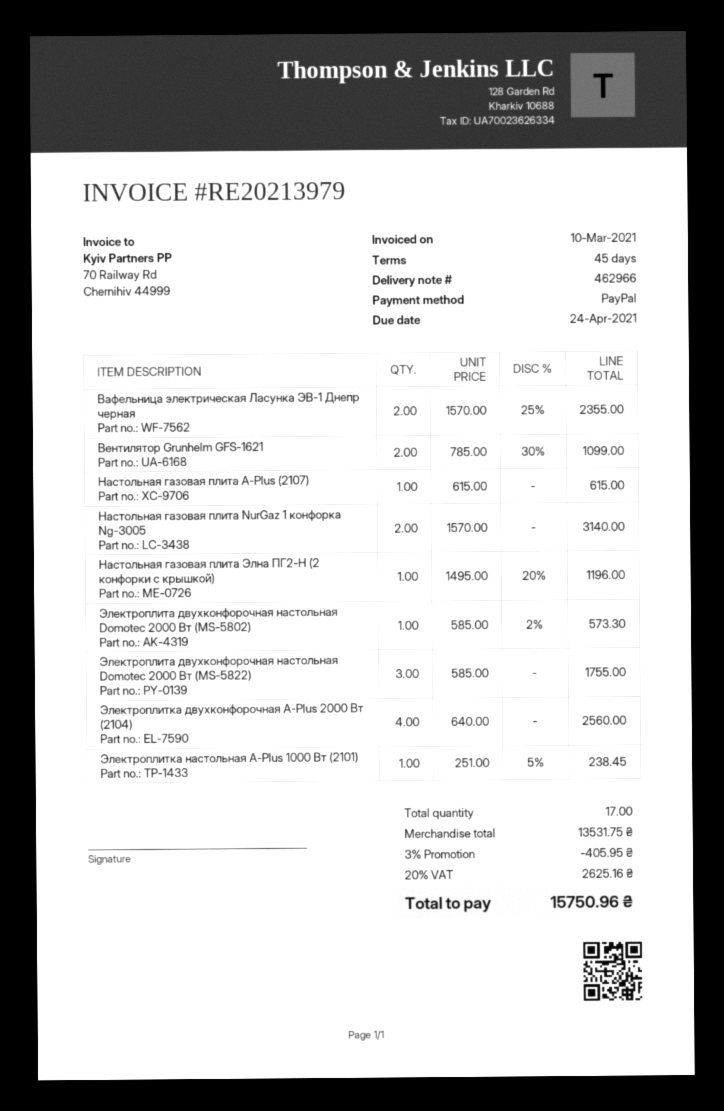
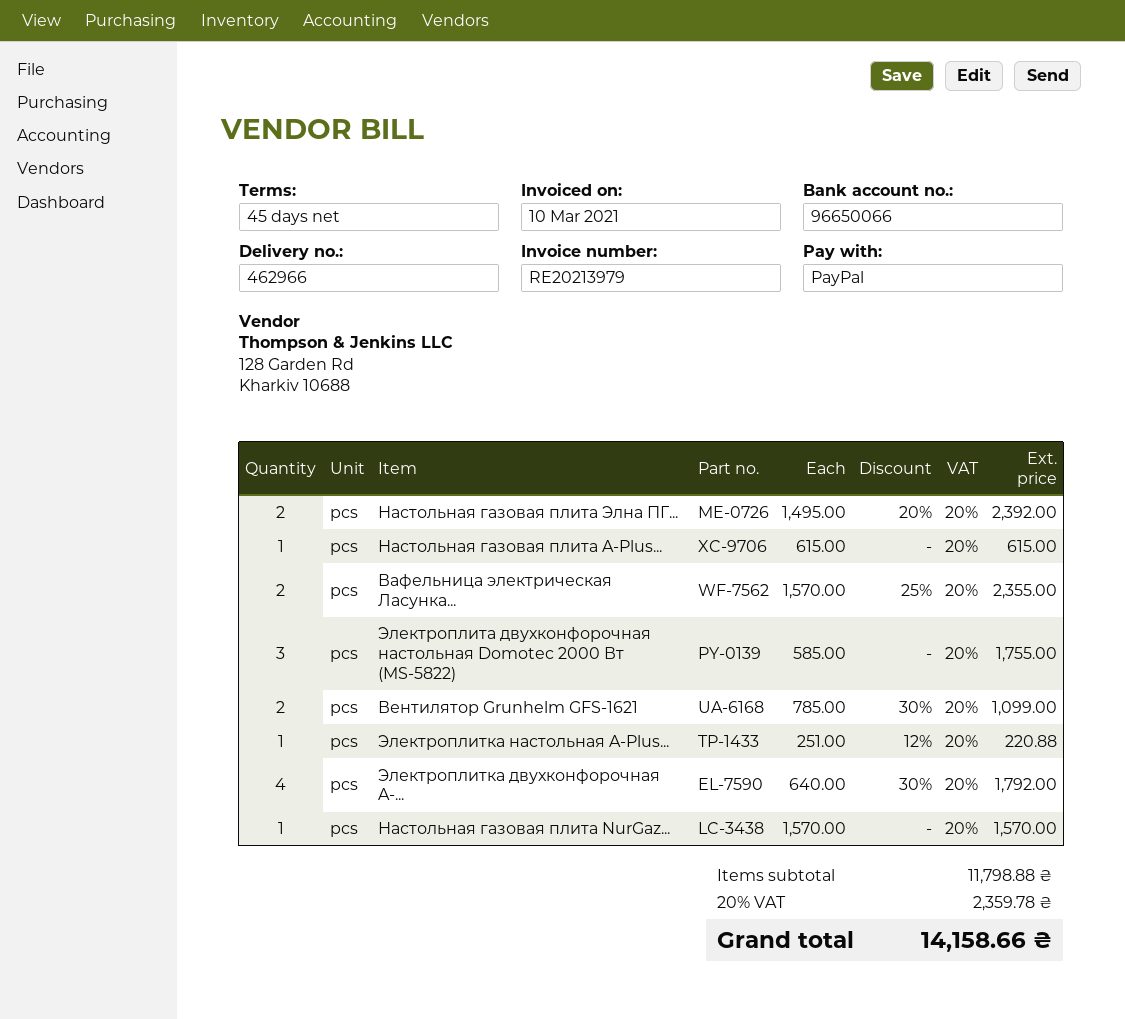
Настольная газовая плита NurGaz 1 конфорка Ng-3005: 2 x 1570.00 = 3140.00 -> 1 x 1570.00 = 1570.00
Настольная газовая плита Элна ПГ2-Н (2 конфорки c крышкой): 1 x 1495.00 - 20% = 1196.00 -> 2 x 1495.00 - 20% = 2392.00
Электроплита двухконфорочная настольная Domotec 2000 Вт (MS-5802): 1 x 585.00 - 2% = 573.30 -> none
Электроплитка двухконфорочная A-Plus 2000 Вт (2104): 4 x 640.00 = 2560.00 -> 4 x 640.00 - 30% = 1792.00
Электроплитка настольная A-Plus 1000 Вт (2101): 1 x 251.00 - 5% = 238.45 -> 1 x 251.00 - 12% = 220.88
subtotal: 13531.75 -> 11798.88
discount: 3% = 405.95 -> none
tax: 20% = 2625.16 -> 20% = 2359.78
total: 15750.96 -> 14158.66

